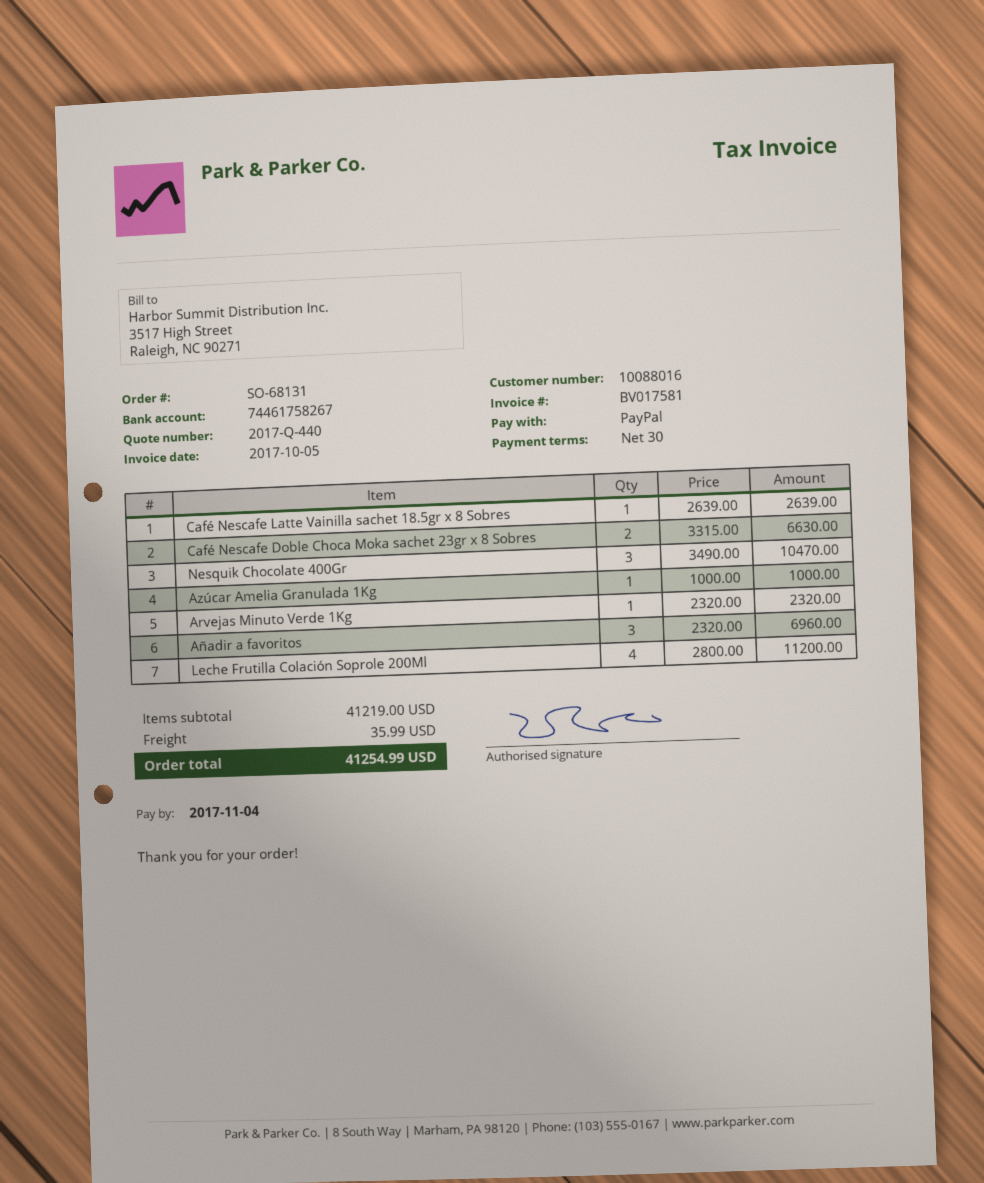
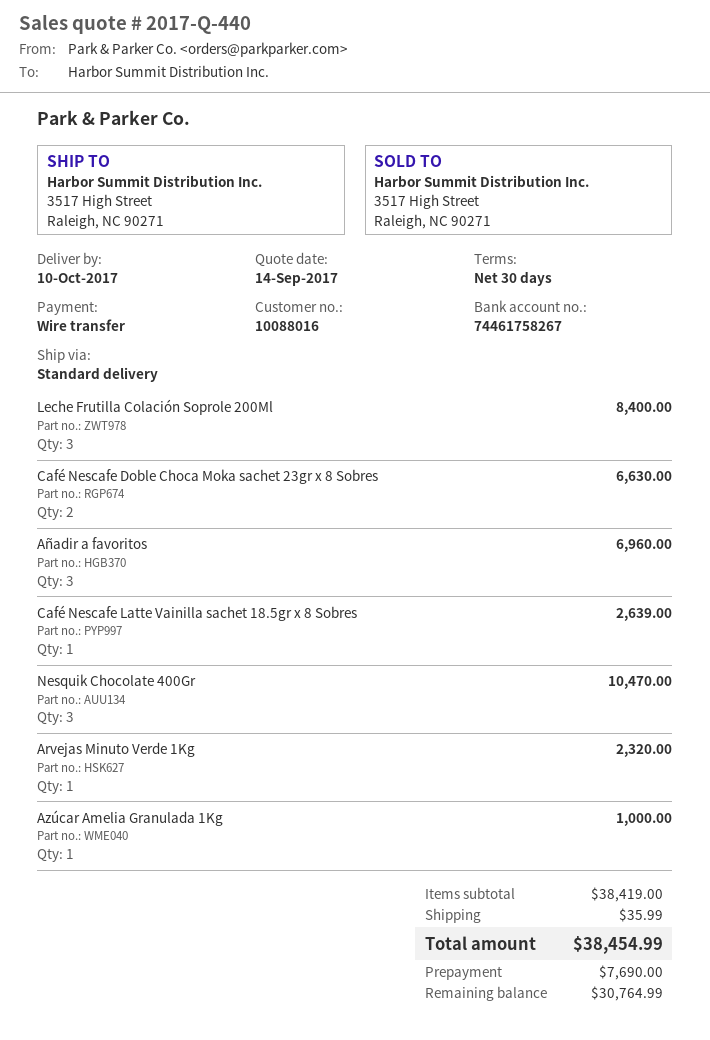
payment method: PayPal -> bank transfer
Leche Frutilla Colación Soprole 200Ml: 4 for 11200.00 -> 3 for 8400.00
subtotal: 41219.00 -> 38419.00
total: 41254.99 -> 38454.99

